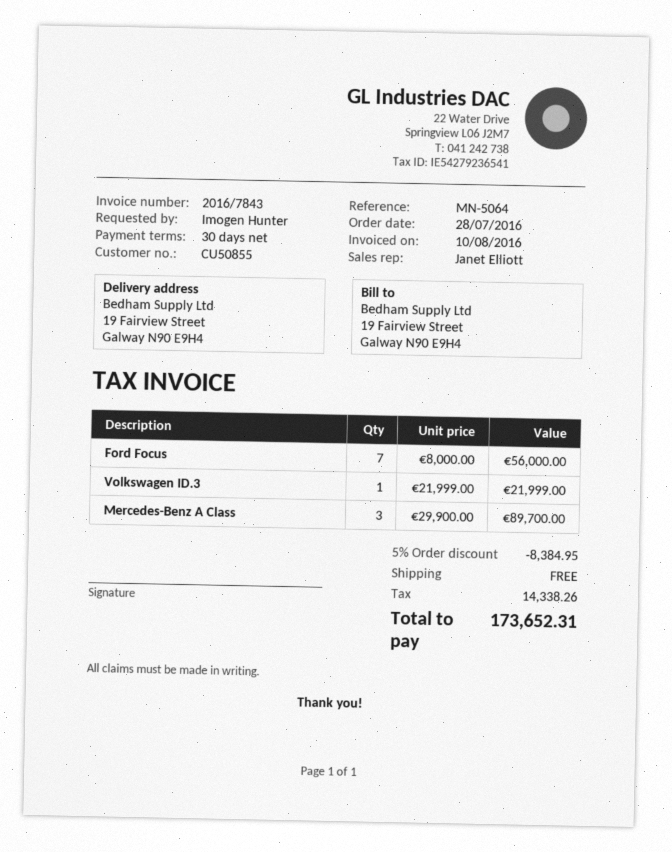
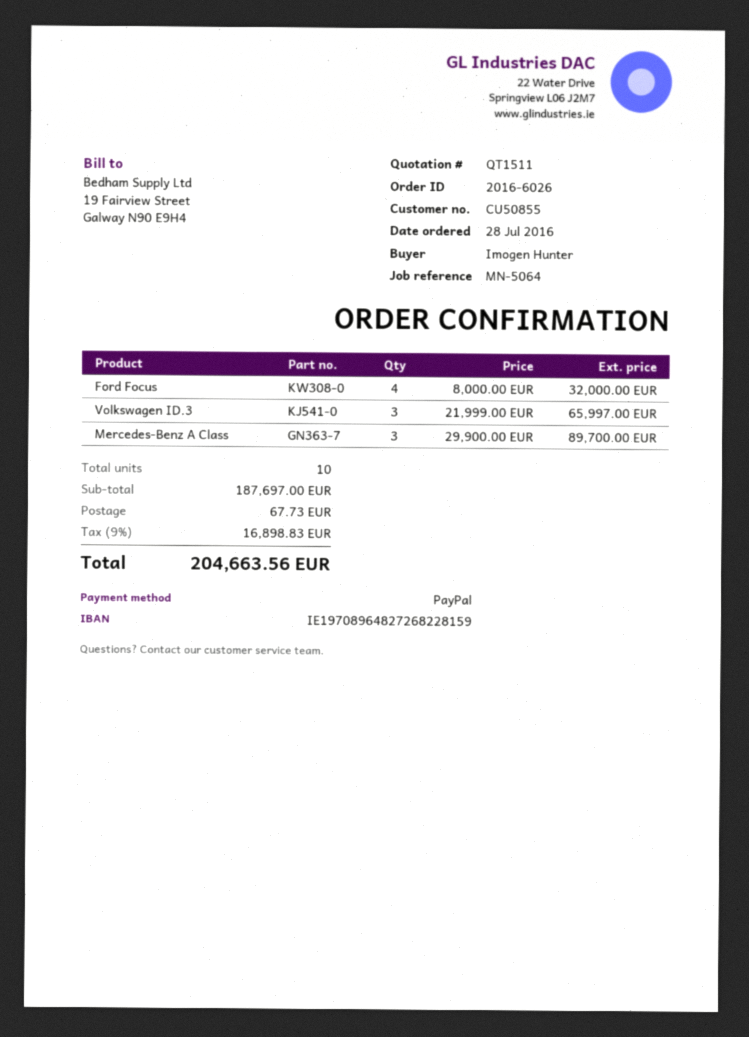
Ford Focus: 7 x 8000.00 = 56000.00 -> 4 x 8000.00 = 32000.00
Volkswagen ID.3: 1 x 21999.00 = 21999.00 -> 3 x 21999.00 = 65997.00
discount: 5% = 8384.95 -> none
shipping: 0.00 -> 67.73
tax: 14338.26 -> 16898.83
total: 173652.31 -> 204663.56

